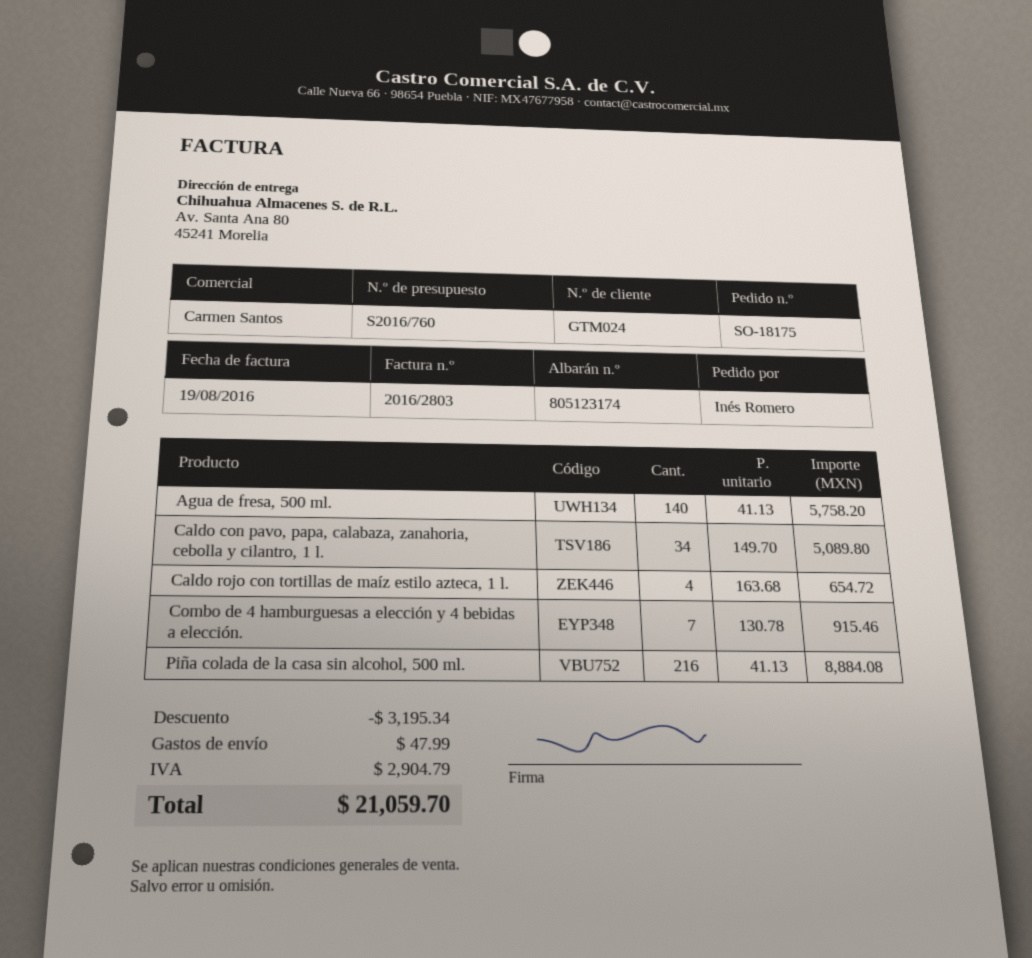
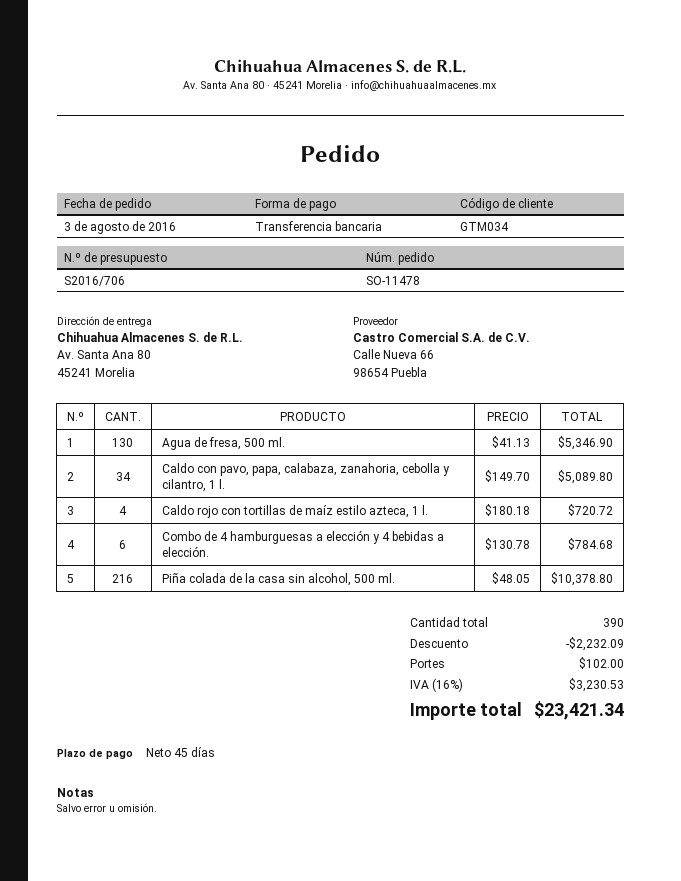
quote number: S2016/760 -> S2016/706
order number: SO-18175 -> SO-11478
customer number: GTM024 -> GTM034
Agua de fresa, 500 ml.: 140 x 41.13 = 5758.20 -> 130 x 41.13 = 5346.90
Caldo rojo con tortillas de maíz estilo azteca, 1 l.: 4 x 163.68 = 654.72 -> 4 x 180.18 = 720.72
Combo de 4 hamburguesas a elección y 4 bebidas a elección.: 7 x 130.78 = 915.46 -> 6 x 130.78 = 784.68
Piña colada de la casa sin alcohol, 500 ml.: 216 x 41.13 = 8884.08 -> 216 x 48.05 = 10378.80
discount: 3195.34 -> 2232.09
shipping: 47.99 -> 102.00
tax: 2904.79 -> 3230.53
total: 21059.70 -> 23421.34

